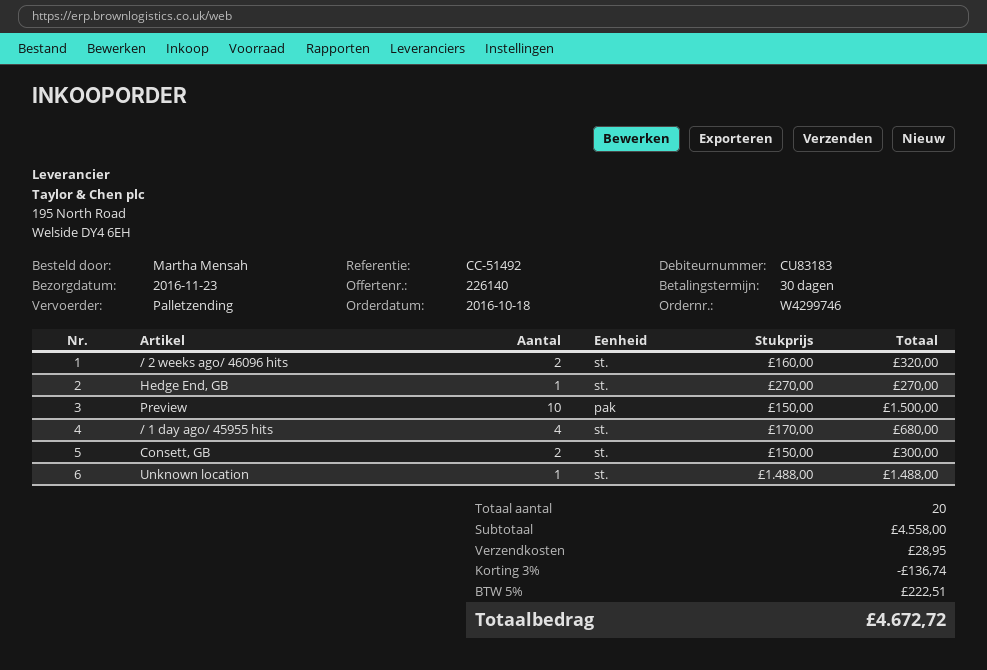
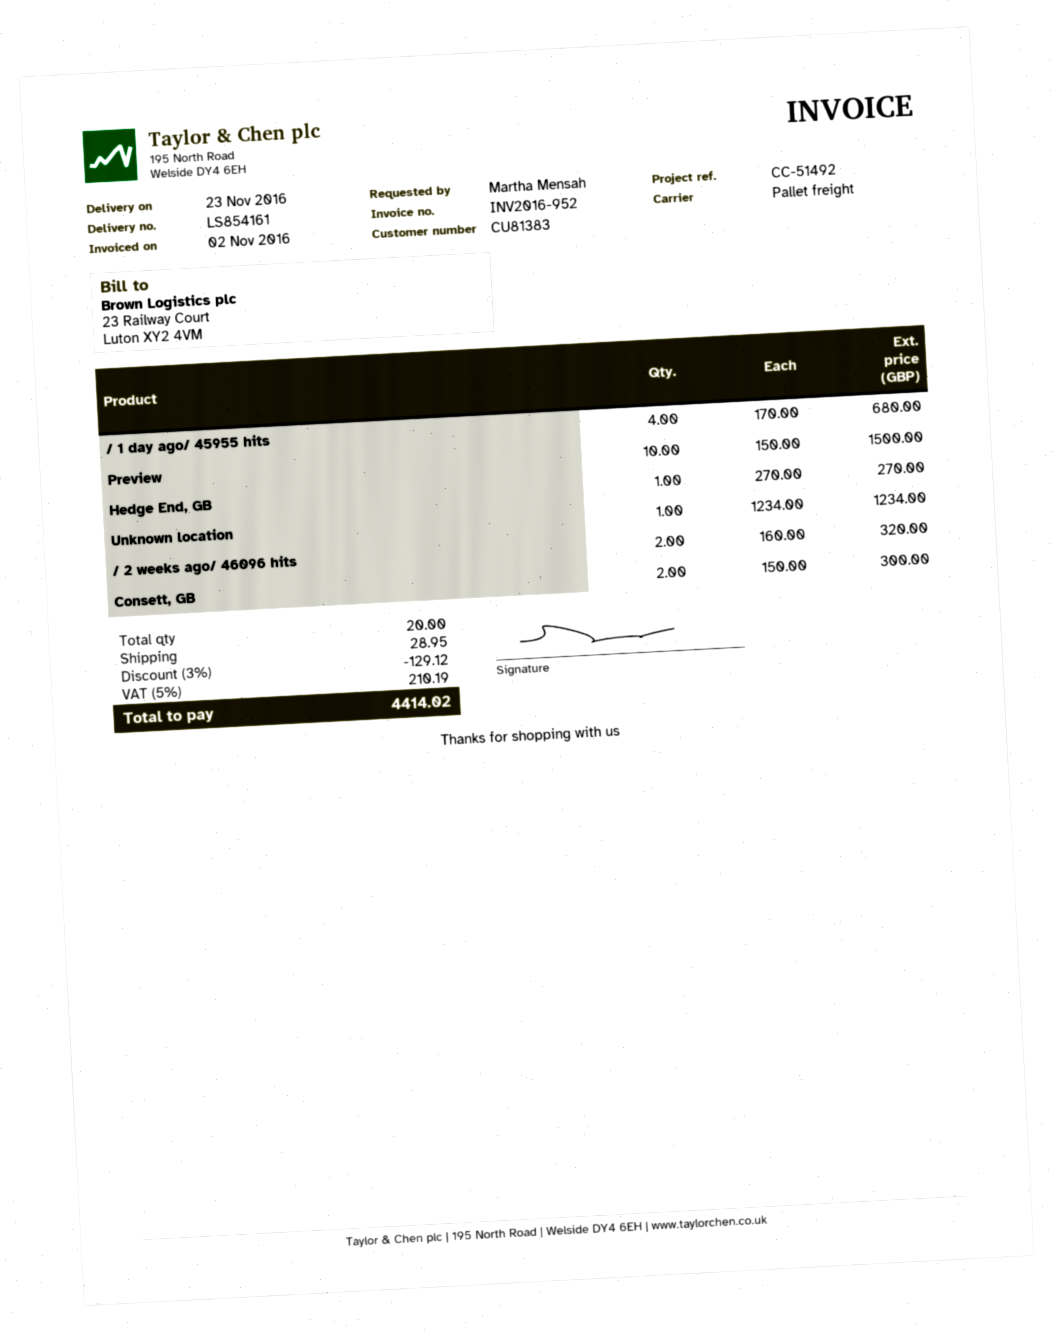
customer number: CU83183 -> CU81383
Unknown location: 1 x 1488.00 = 1488.00 -> 1 x 1234.00 = 1234.00
discount: 3% = 136.74 -> 3% = 129.12
tax: 5% = 222.51 -> 5% = 210.19
total: 4672.72 -> 4414.02

